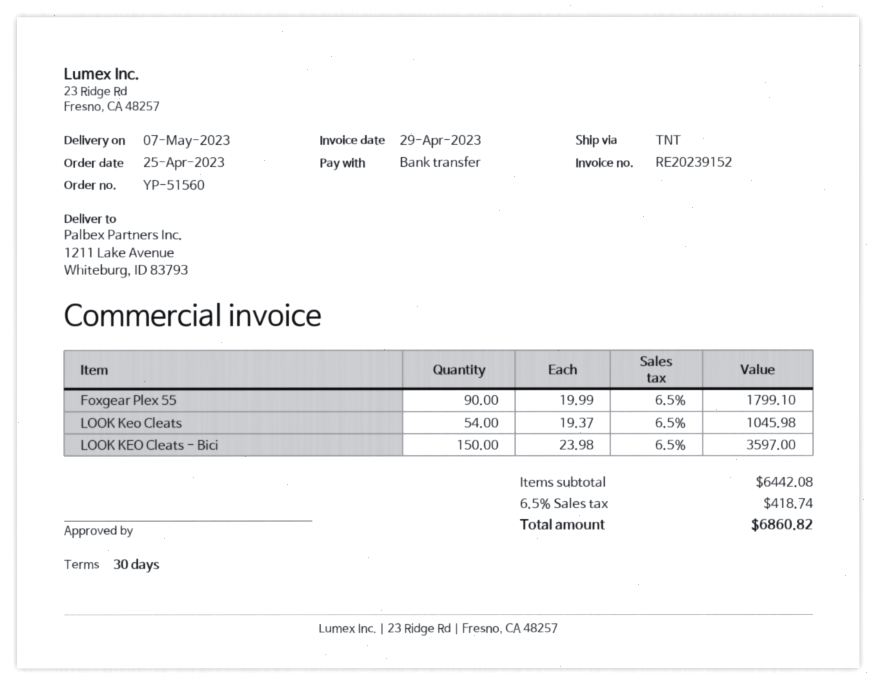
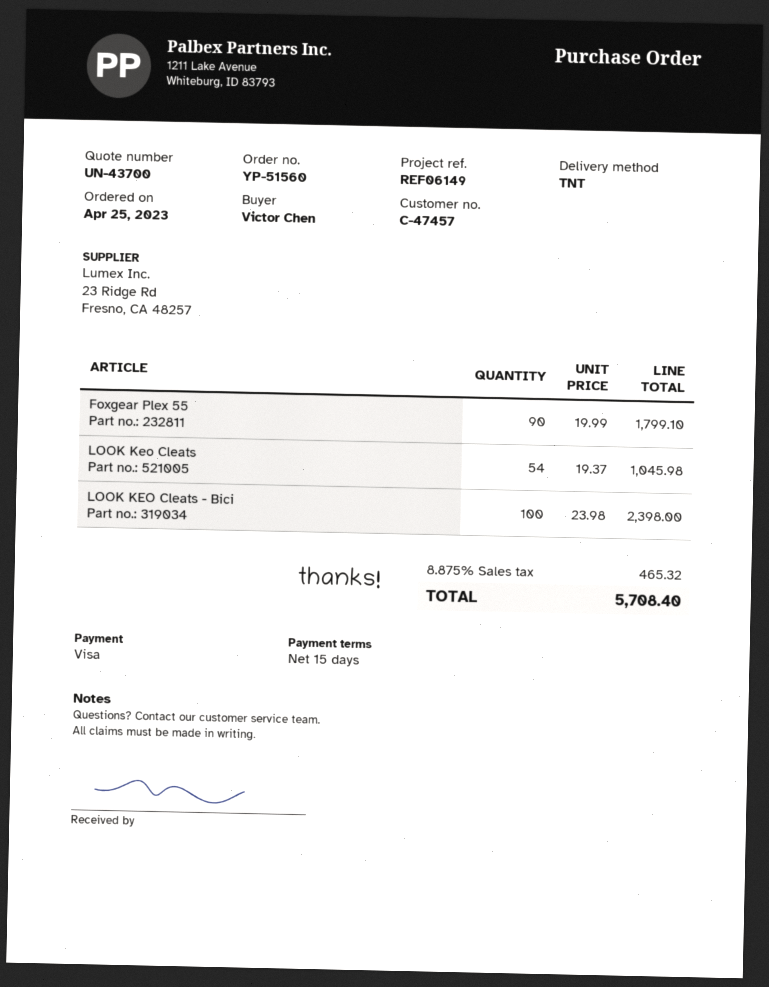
payment terms: 30 days -> 15 days
payment method: bank transfer -> Visa
LOOK KEO Cleats - Bici: 150 x 23.98 = 3597.00 -> 100 x 23.98 = 2398.00
tax: 6.5% = 418.74 -> 8.875% = 465.32
total: 6860.82 -> 5708.40

